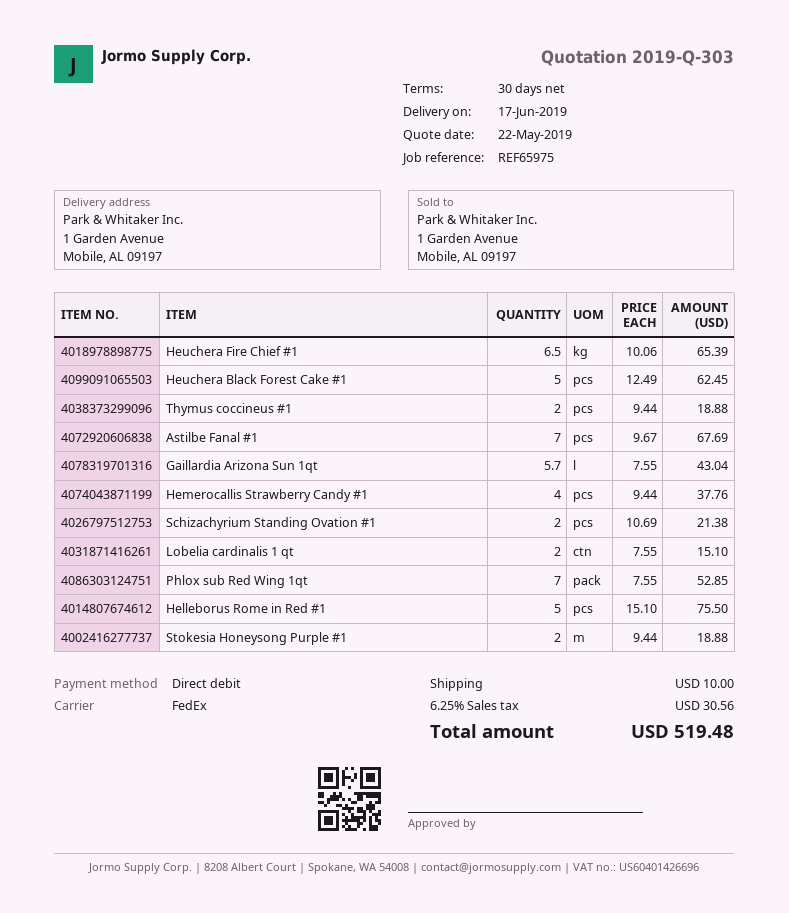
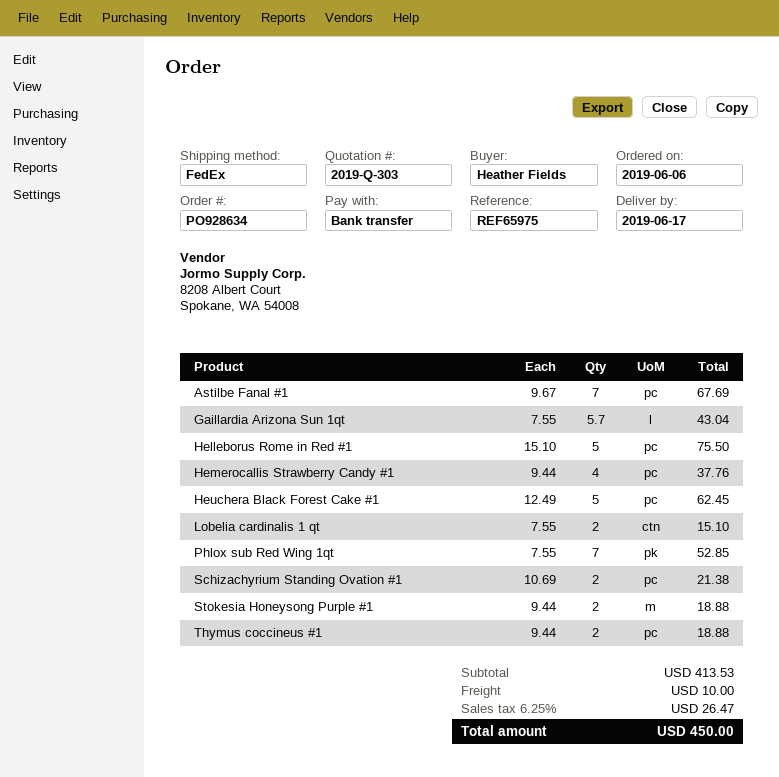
payment method: direct debit -> bank transfer
Heuchera Fire Chief #1: 6.5 x 10.06 = 65.39 -> none
tax: 6.25% = 30.56 -> 6.25% = 26.47
total: 519.48 -> 450.00

